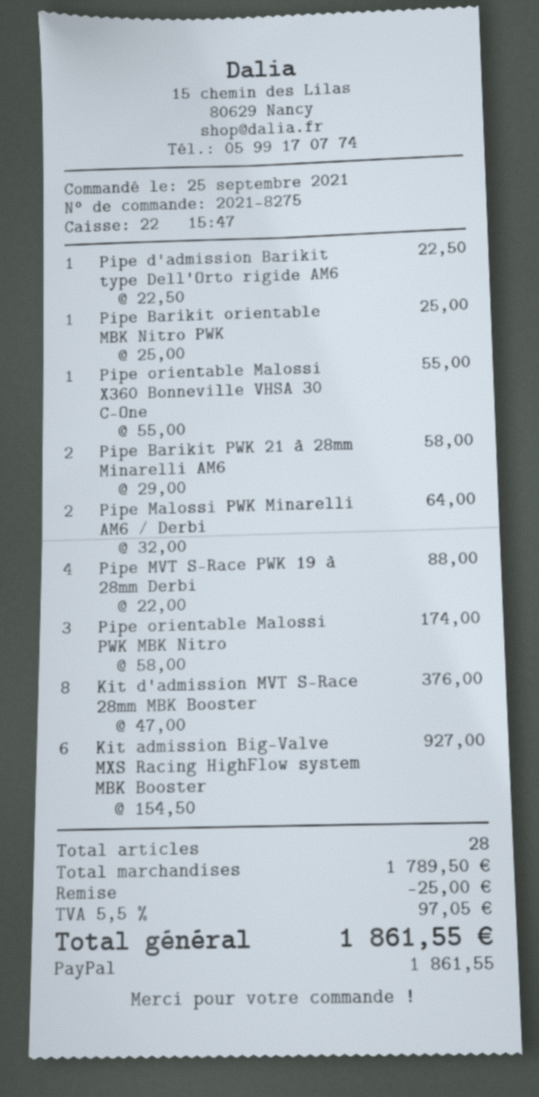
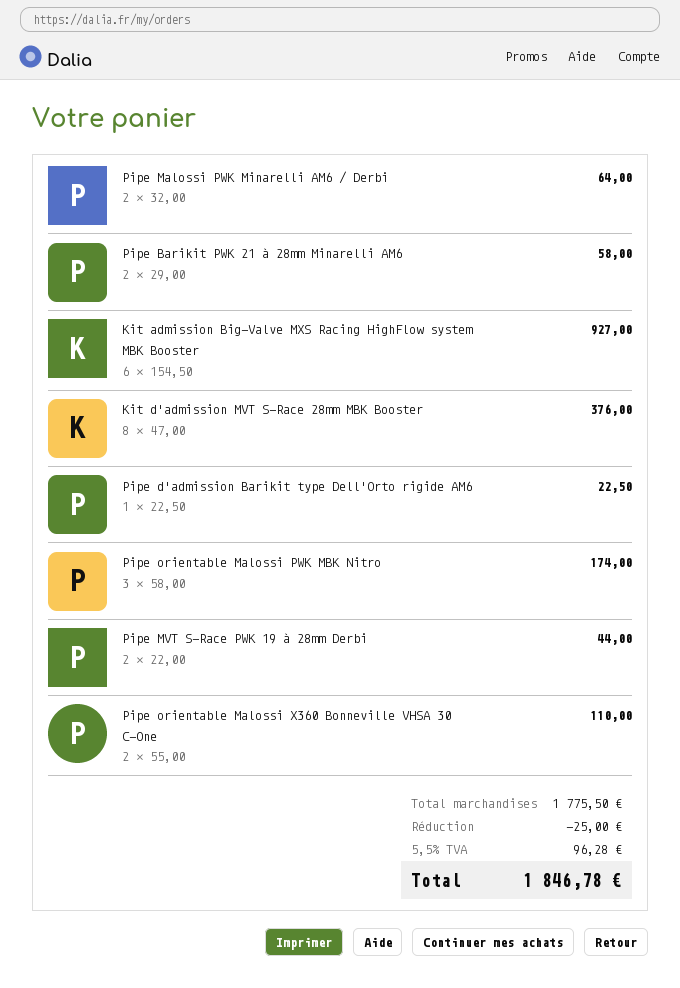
Pipe Barikit orientable MBK Nitro PWK: 1 x 25.00 = 25.00 -> none
Pipe orientable Malossi X360 Bonneville VHSA 30 C-One: 1 x 55.00 = 55.00 -> 2 x 55.00 = 110.00
Pipe MVT S-Race PWK 19 à 28mm Derbi: 4 x 22.00 = 88.00 -> 2 x 22.00 = 44.00
subtotal: 1789.50 -> 1775.50
tax: 5.5% = 97.05 -> 5.5% = 96.28
total: 1861.55 -> 1846.78

